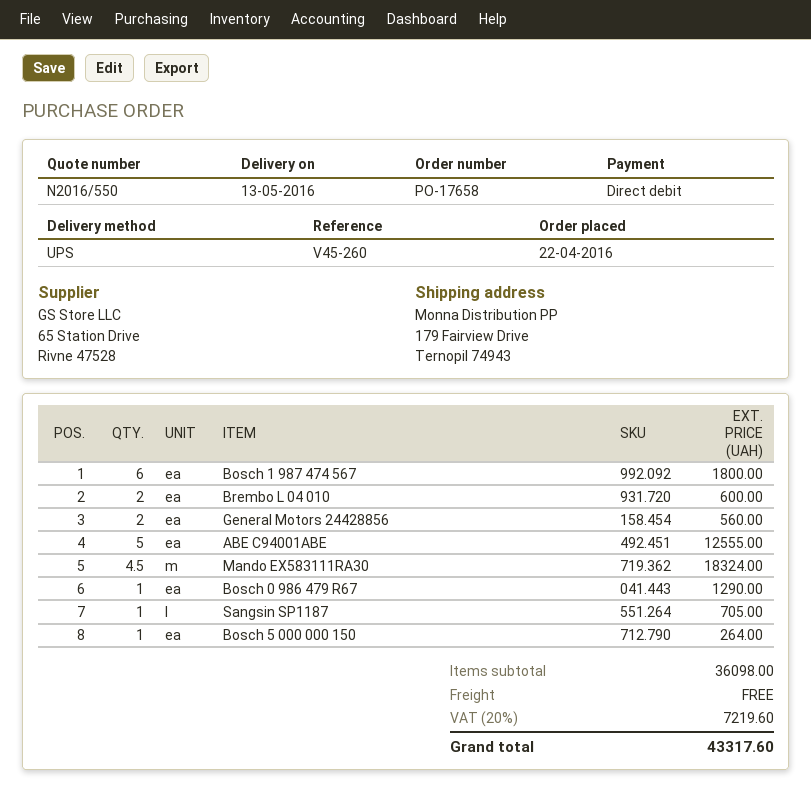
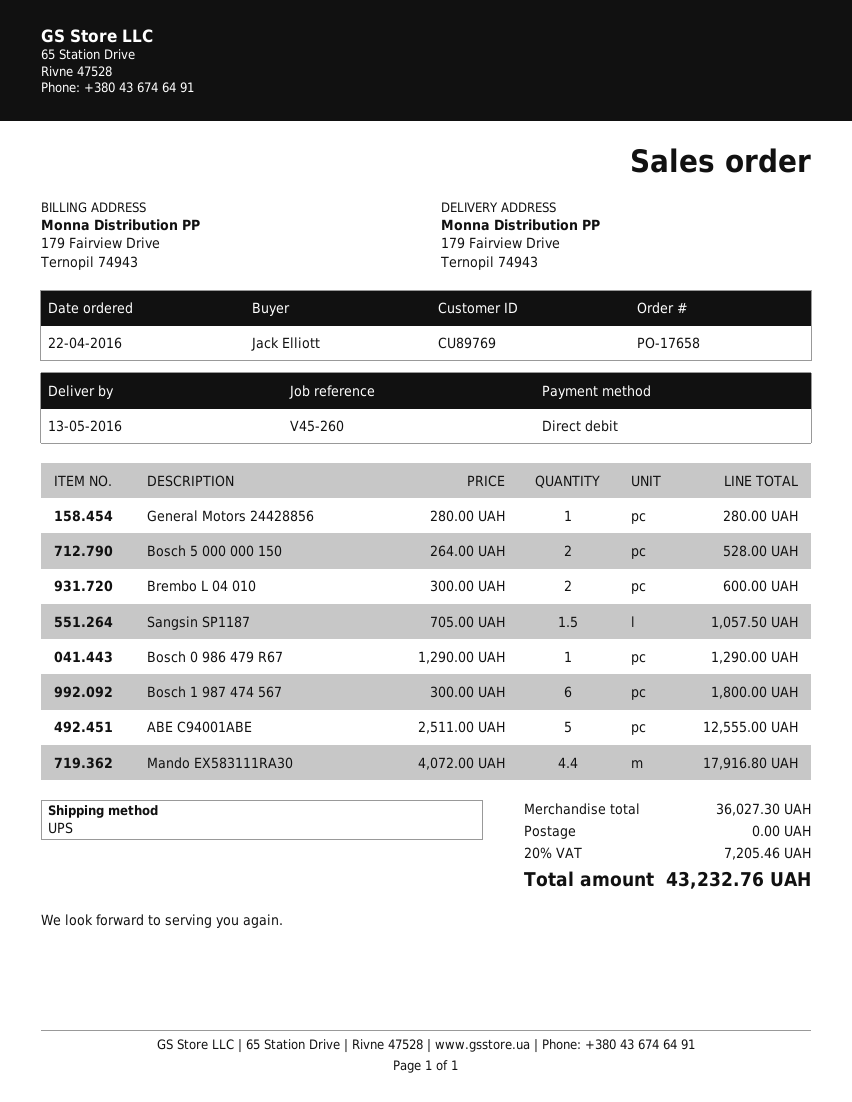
General Motors 24428856: 2 for 560.00 -> 1 for 280.00
Mando EX583111RA30: 4.5 for 18324.00 -> 4.4 for 17916.80
Sangsin SP1187: 1 for 705.00 -> 1.5 for 1057.50
Bosch 5 000 000 150: 1 for 264.00 -> 2 for 528.00
subtotal: 36098.00 -> 36027.30
tax: 20% = 7219.60 -> 20% = 7205.46
total: 43317.60 -> 43232.76

